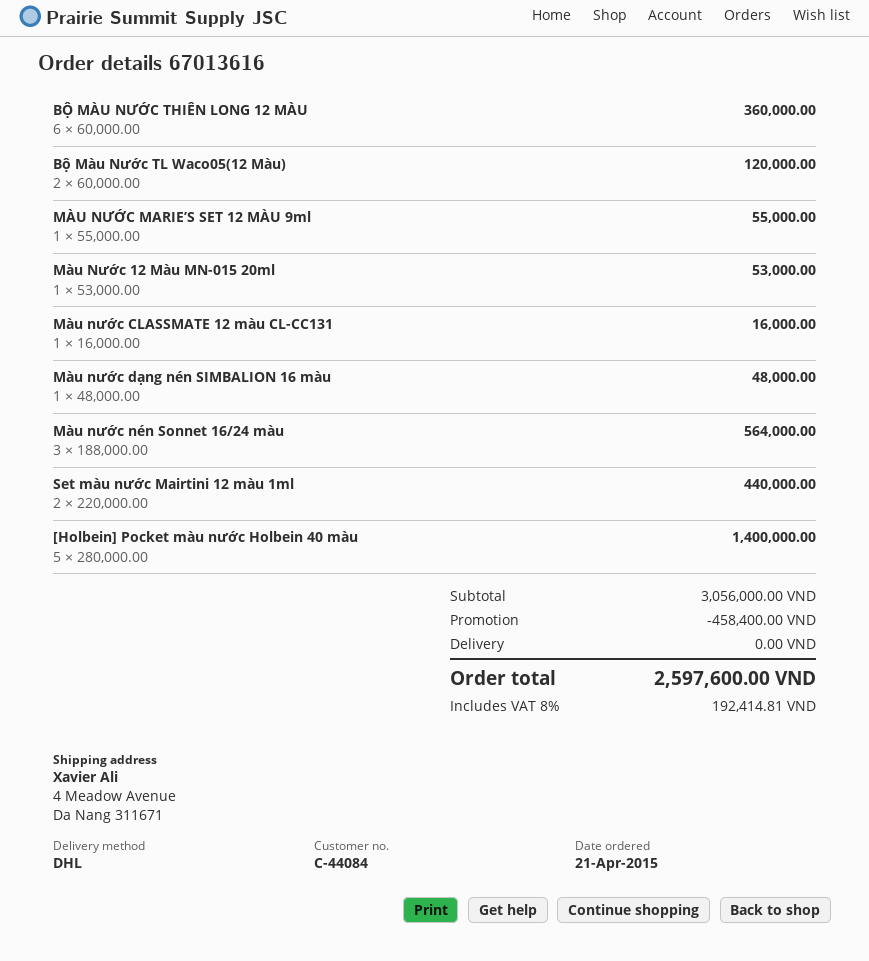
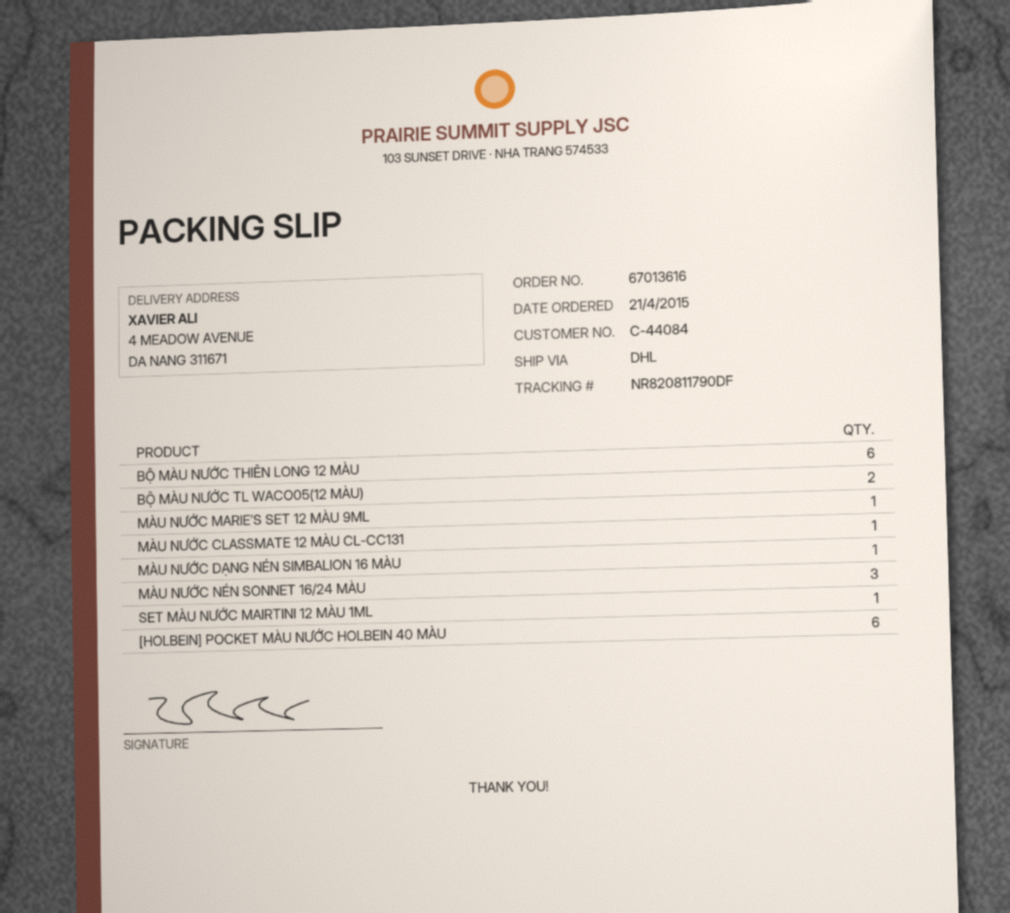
Màu Nước 12 Màu MN-015 20ml: 1 -> none
Set màu nước Mairtini 12 màu 1ml: 2 -> 1
[Holbein] Pocket màu nước Holbein 40 màu: 5 -> 6

